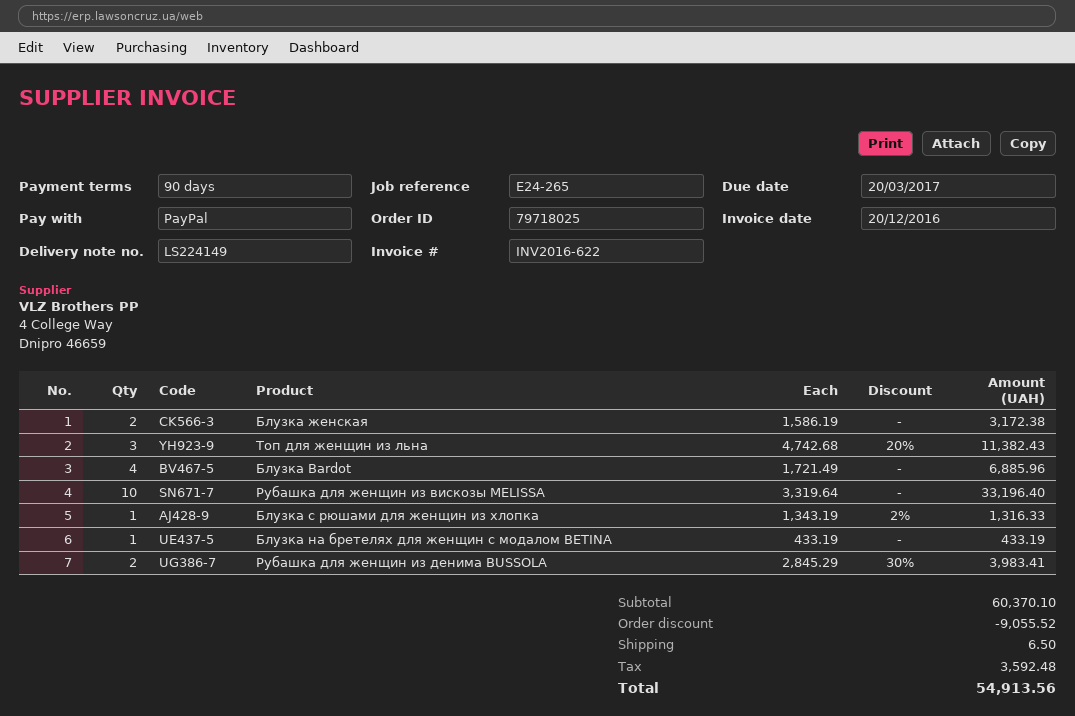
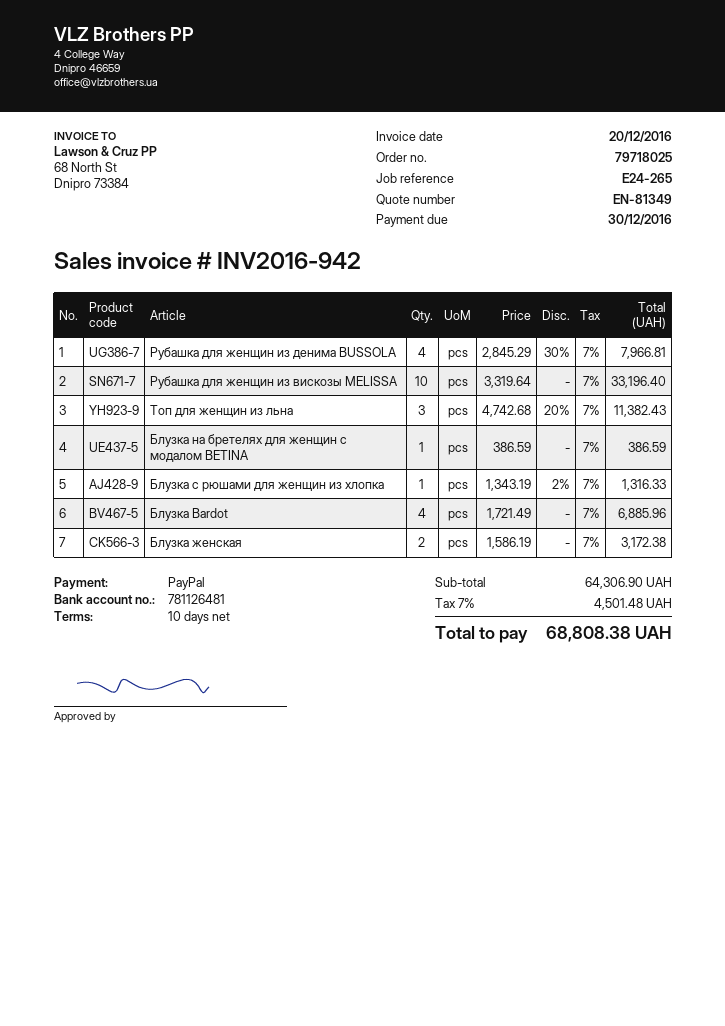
invoice number: INV2016-622 -> INV2016-942
payment terms: 90 days -> 10 days
due date: 2017-03-20 -> 2016-12-30
Блузка на бретелях для женщин с модалом BETINA: 1 x 433.19 = 433.19 -> 1 x 386.59 = 386.59
Рубашка для женщин из денима BUSSOLA: 2 x 2845.29 - 30% = 3983.41 -> 4 x 2845.29 - 30% = 7966.81
subtotal: 60370.10 -> 64306.90
discount: 9055.52 -> none
shipping: 6.50 -> none
tax: 3592.48 -> 4501.48
total: 54913.56 -> 68808.38

